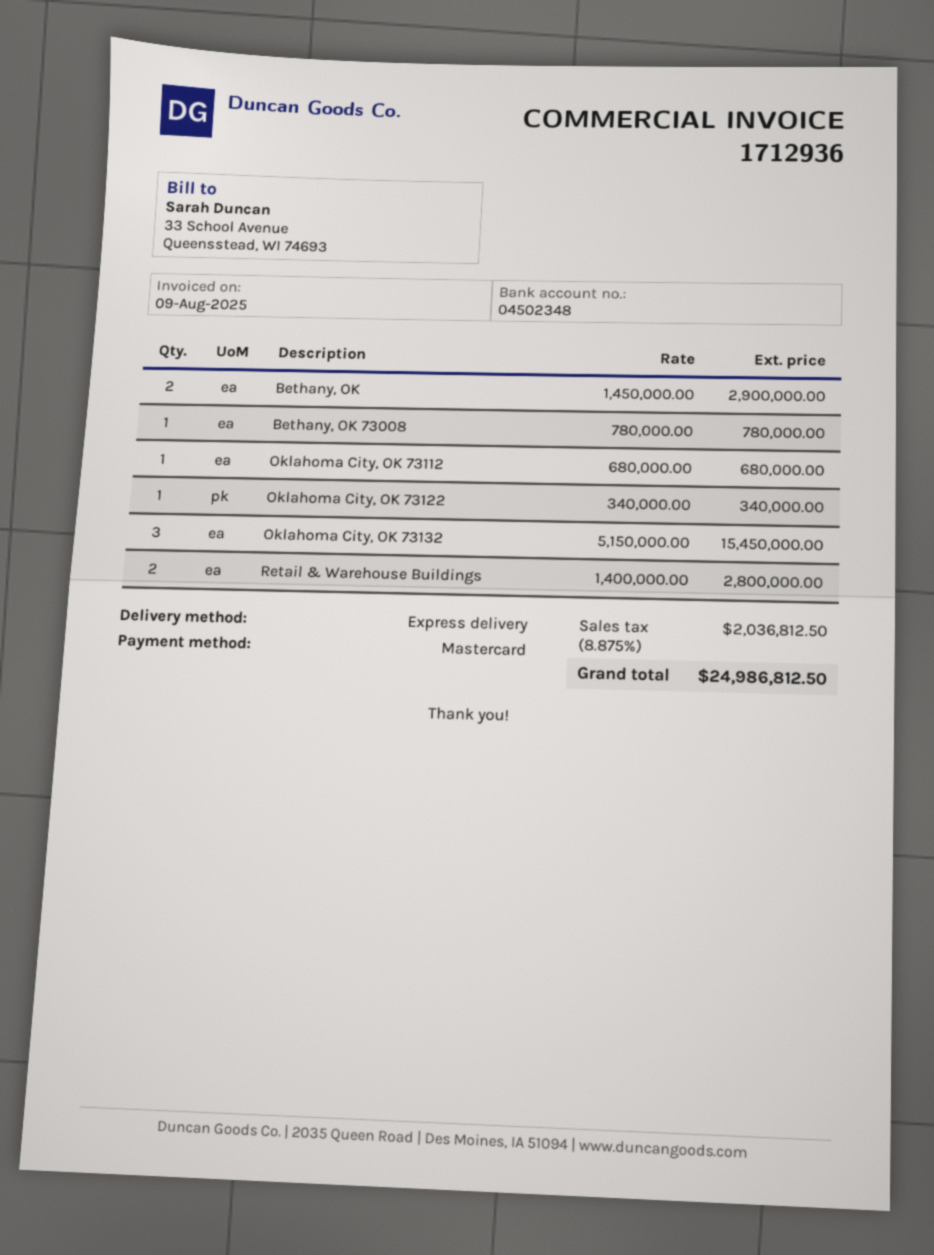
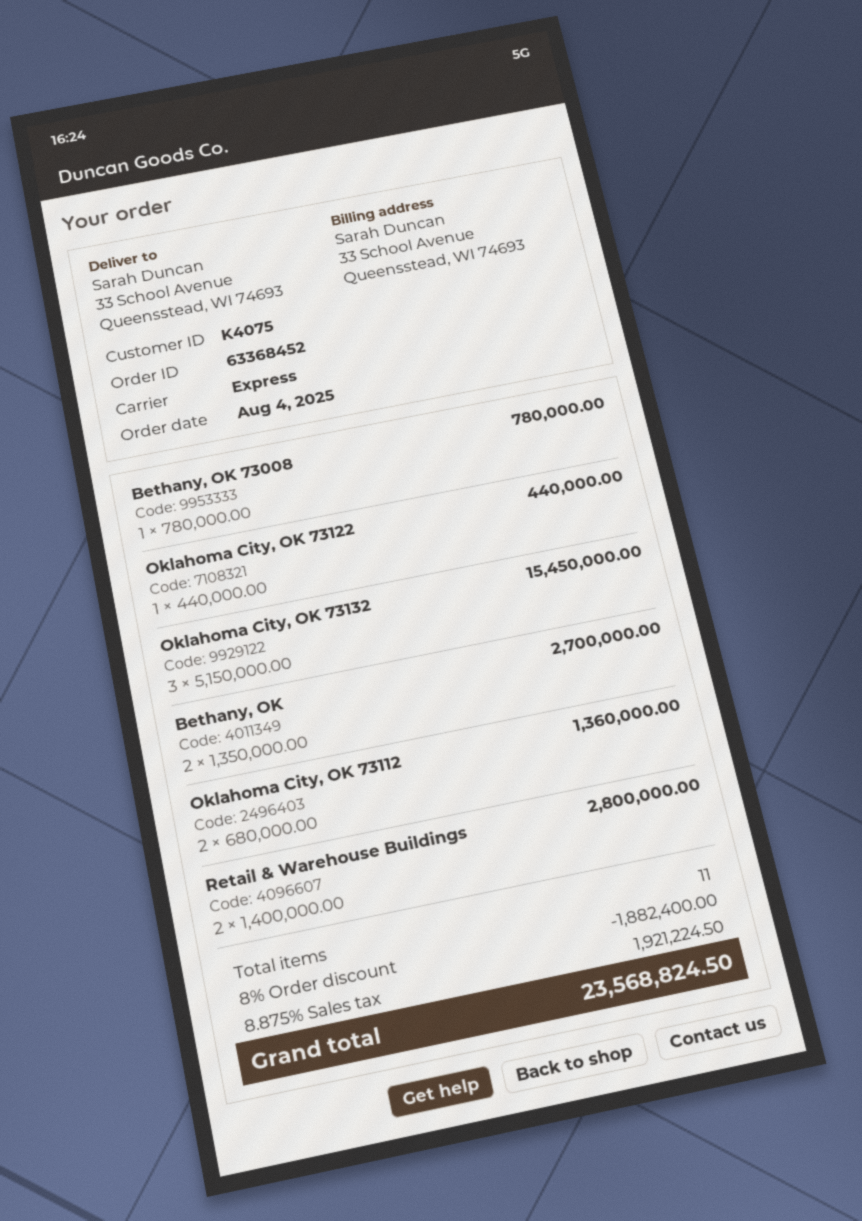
Bethany, OK: 2 x 1450000.00 = 2900000.00 -> 2 x 1350000.00 = 2700000.00
Oklahoma City, OK 73112: 1 x 680000.00 = 680000.00 -> 2 x 680000.00 = 1360000.00
Oklahoma City, OK 73122: 1 x 340000.00 = 340000.00 -> 1 x 440000.00 = 440000.00
discount: none -> 8% = 1882400.00
tax: 8.875% = 2036812.50 -> 8.875% = 1921224.50
total: 24986812.50 -> 23568824.50

